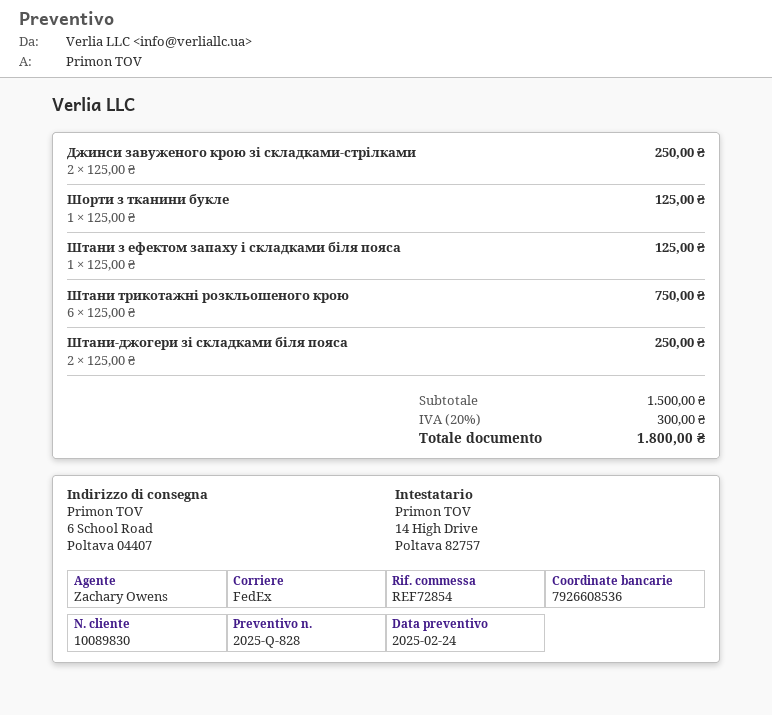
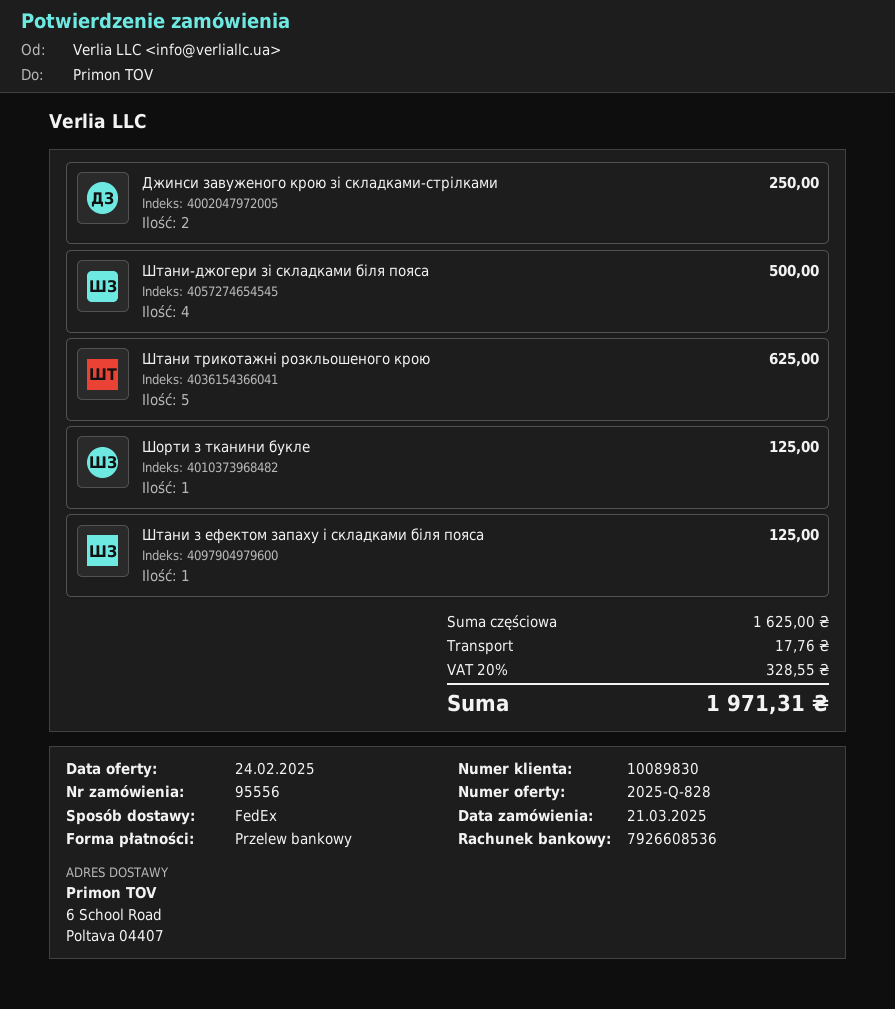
Штани трикотажні розкльошеного крою: 6 for 750.00 -> 5 for 625.00
Штани-джогери зі складками біля пояса: 2 for 250.00 -> 4 for 500.00
subtotal: 1500.00 -> 1625.00
shipping: none -> 17.76
tax: 20% = 300.00 -> 20% = 328.55
total: 1800.00 -> 1971.31

